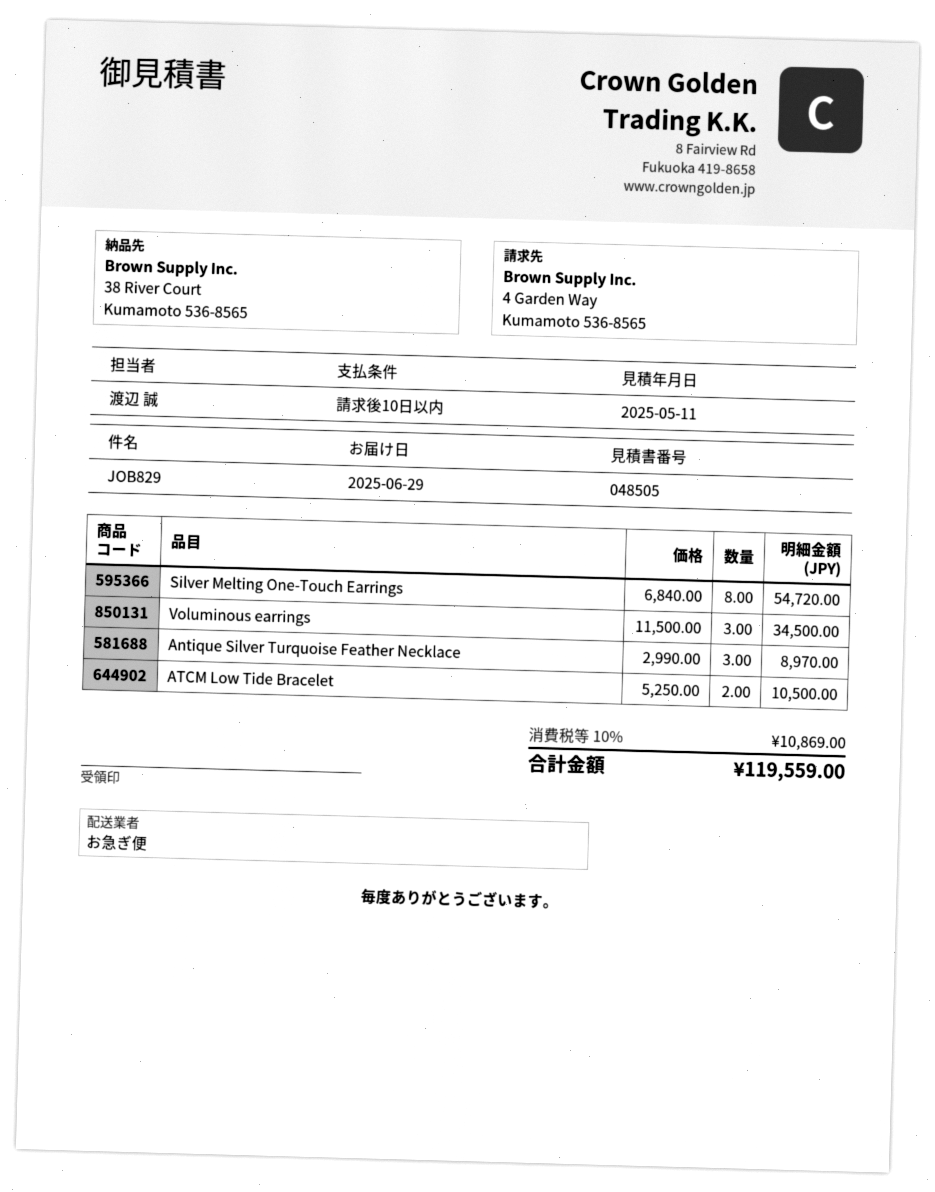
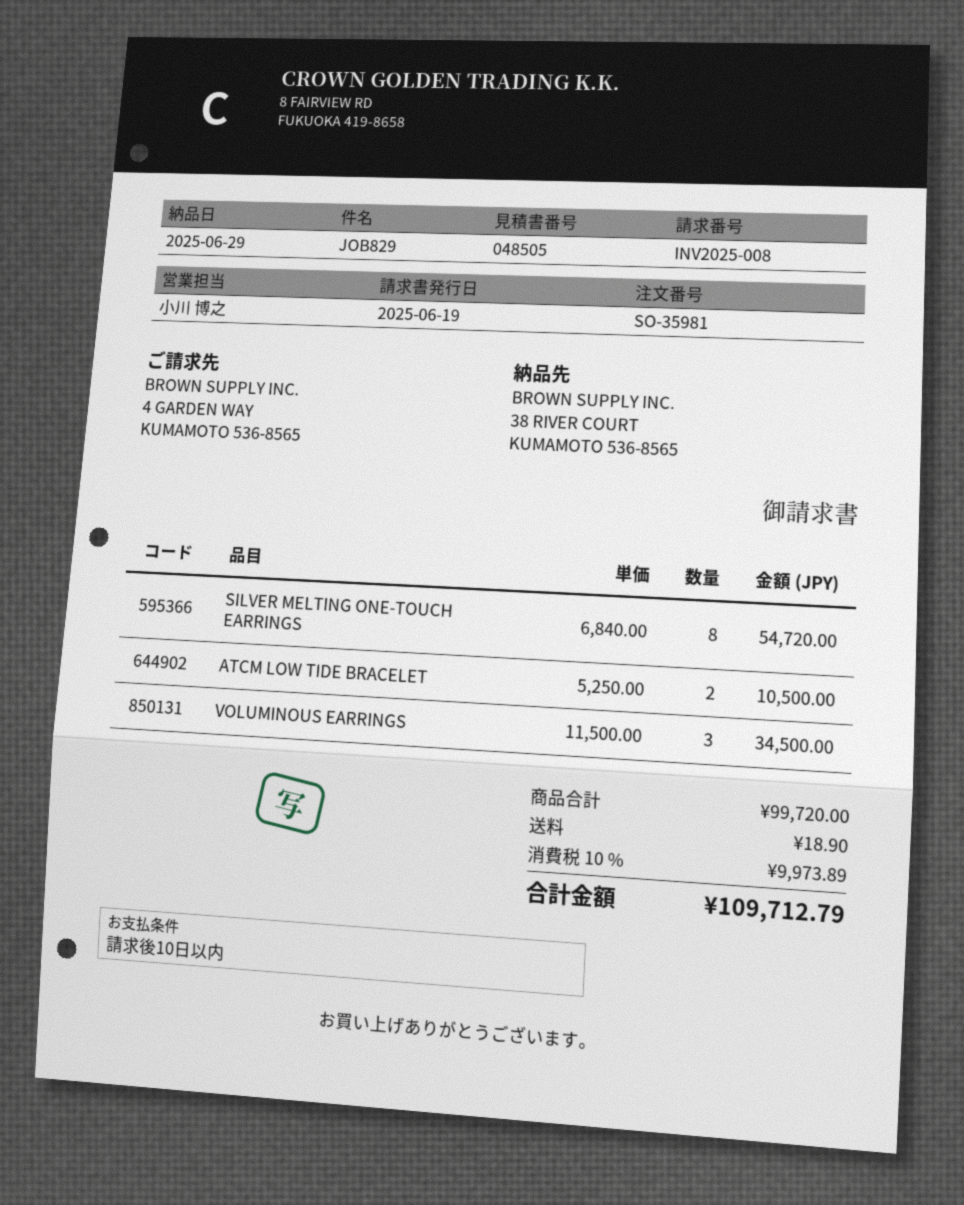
sales rep: 渡辺 誠 -> 小川 博之
Antique Silver Turquoise Feather Necklace: 3 x 2990.00 = 8970.00 -> none
shipping: none -> 18.90
tax: 10% = 10869.00 -> 10% = 9973.89
total: 119559.00 -> 109712.79

